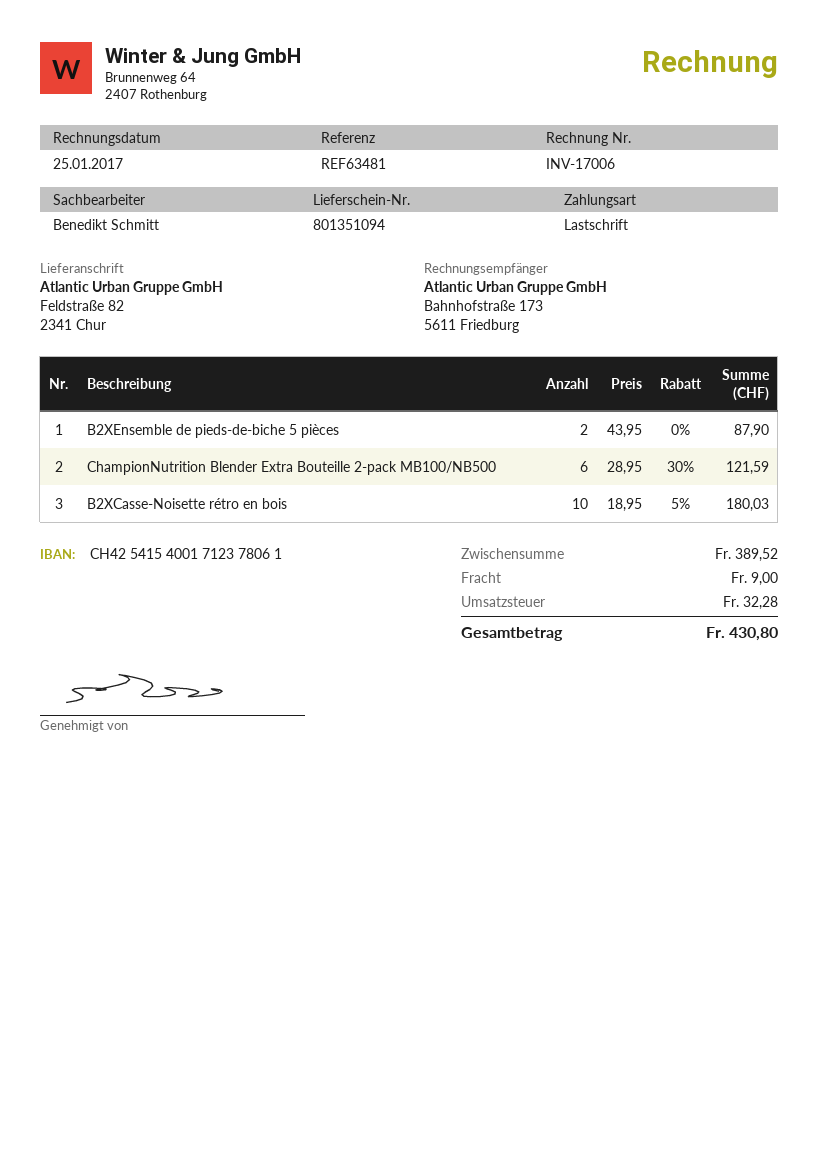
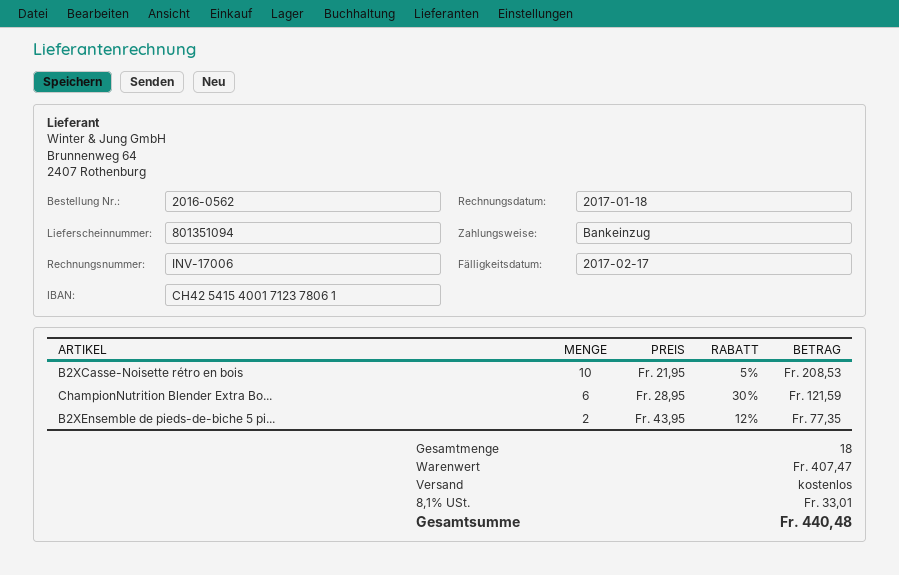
invoice date: 2017-01-25 -> 2017-01-18
B2XEnsemble de pieds-de-biche 5 pièces: 2 x 43.95 = 87.90 -> 2 x 43.95 - 12% = 77.35
B2XCasse-Noisette rétro en bois: 10 x 18.95 - 5% = 180.03 -> 10 x 21.95 - 5% = 208.53
subtotal: 389.52 -> 407.47
shipping: 9.00 -> 0.00
tax: 32.28 -> 33.01
total: 430.80 -> 440.48

